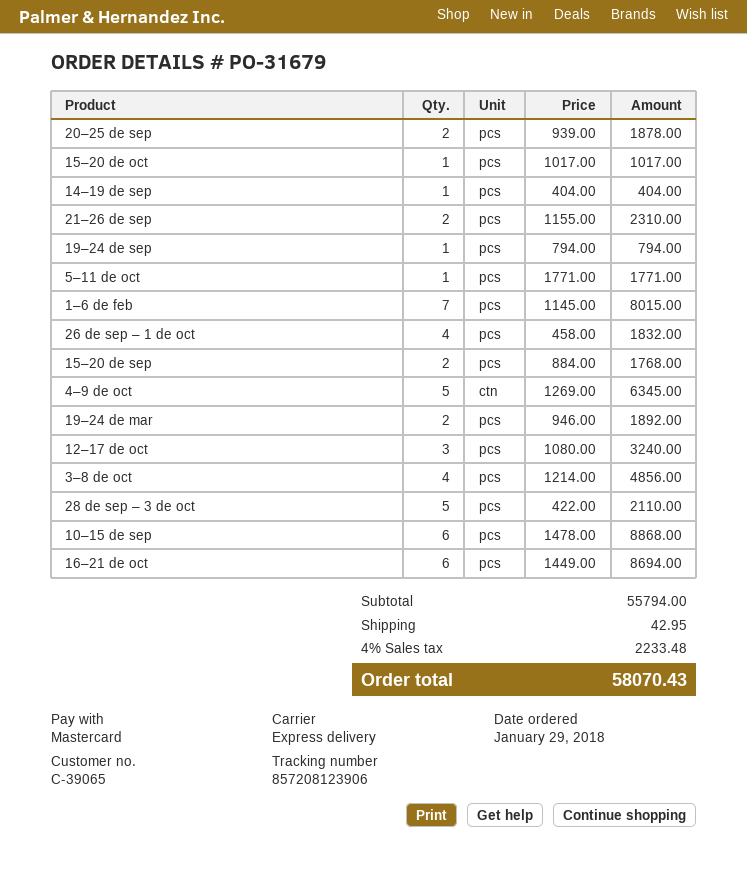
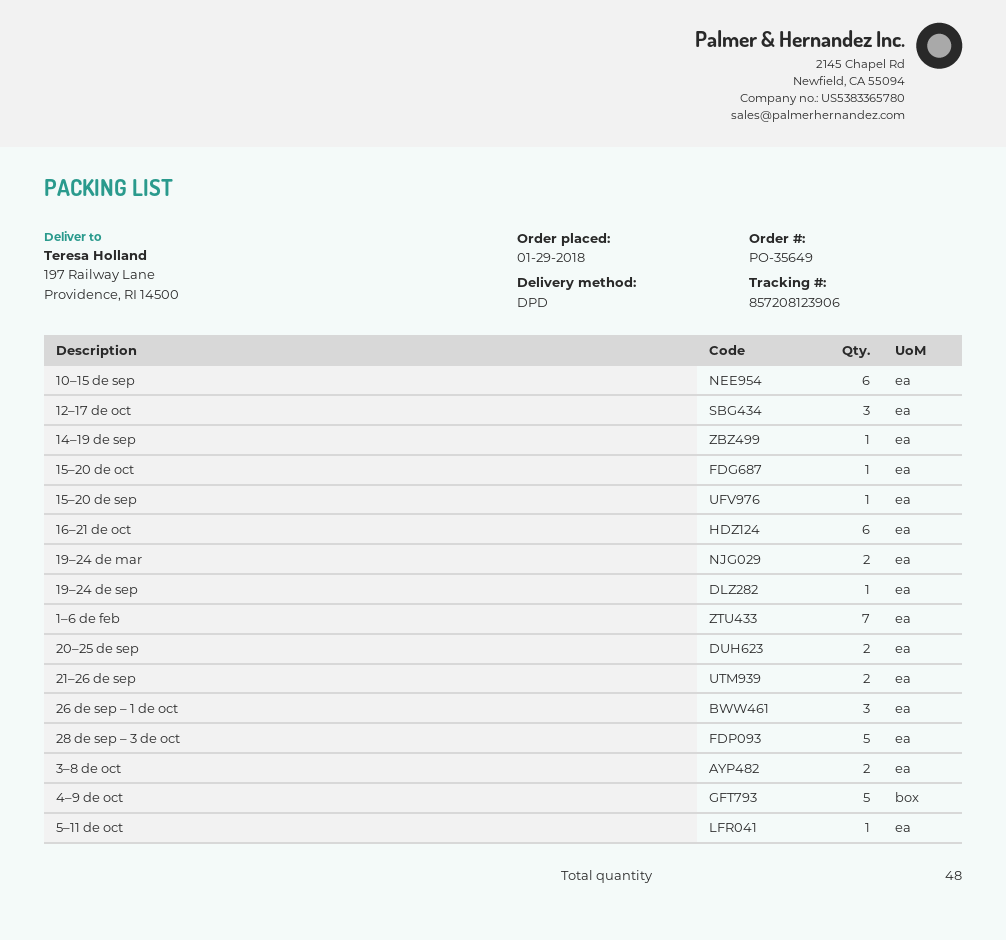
order number: PO-31679 -> PO-35649
shipping method: express -> DPD
26 de sep – 1 de oct: 4 -> 3
15–20 de sep: 2 -> 1
3–8 de oct: 4 -> 2

